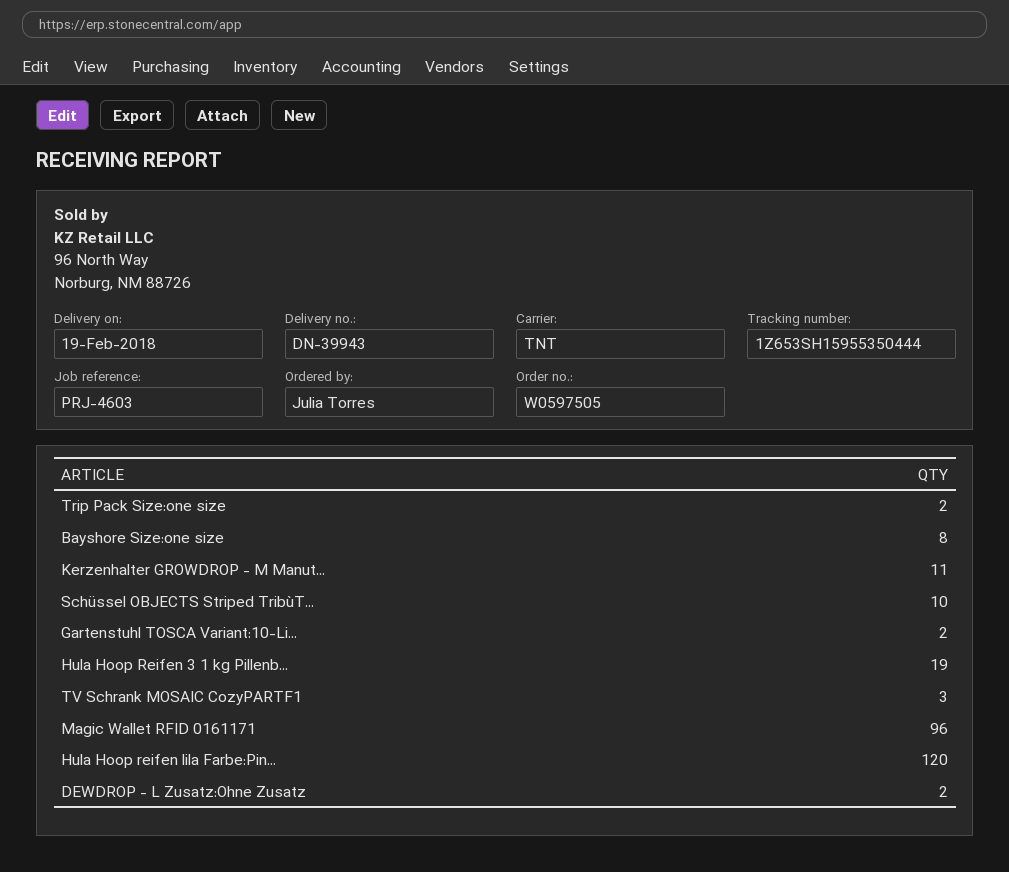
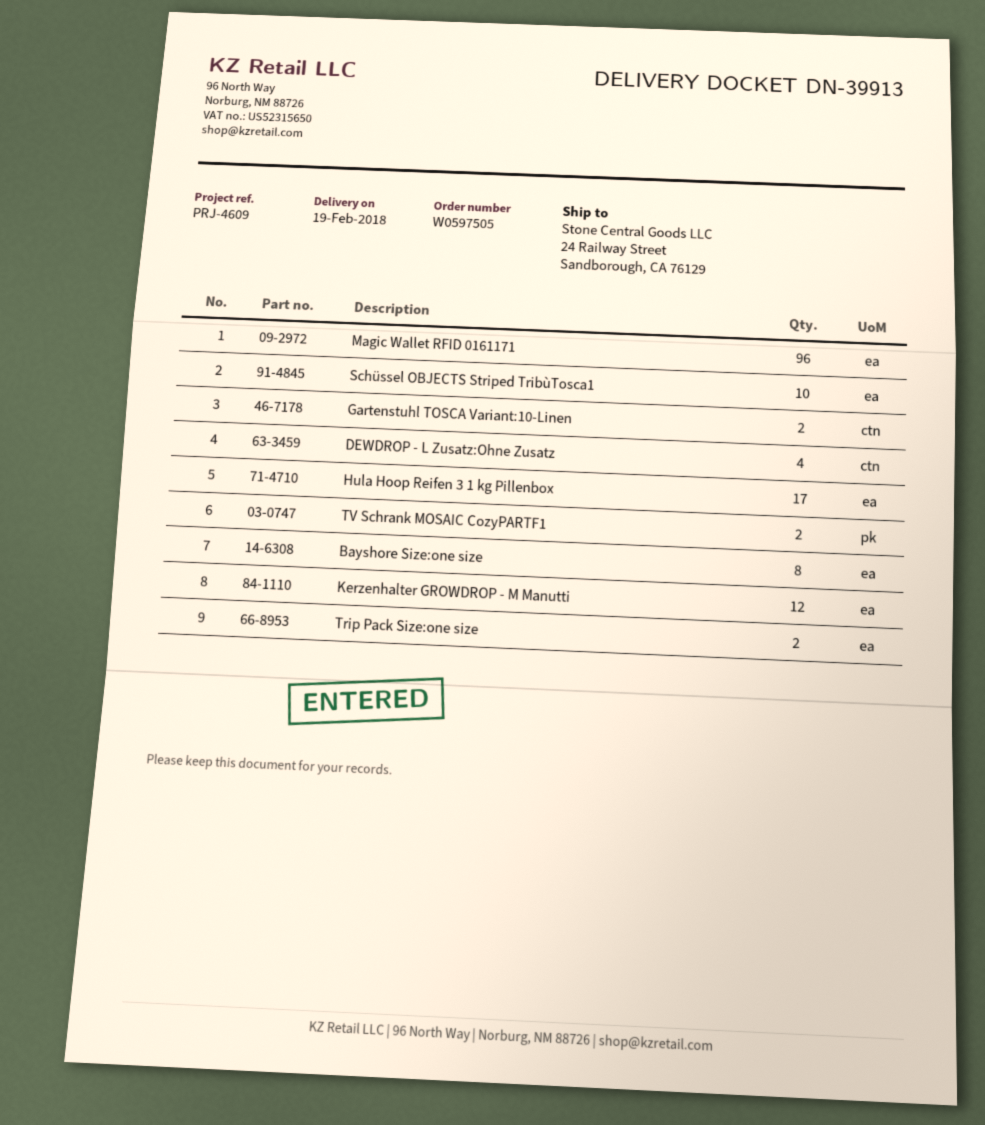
delivery note number: DN-39943 -> DN-39913
reference: PRJ-4603 -> PRJ-4609
Kerzenhalter GROWDROP - M Manut...: 11 -> 12
Hula Hoop Reifen 3 1 kg Pillenb...: 19 -> 17
TV Schrank MOSAIC CozyPARTF1: 3 -> 2
Hula Hoop reifen lila Farbe:Pin...: 120 -> none
DEWDROP - L Zusatz:Ohne Zusatz: 2 -> 4

